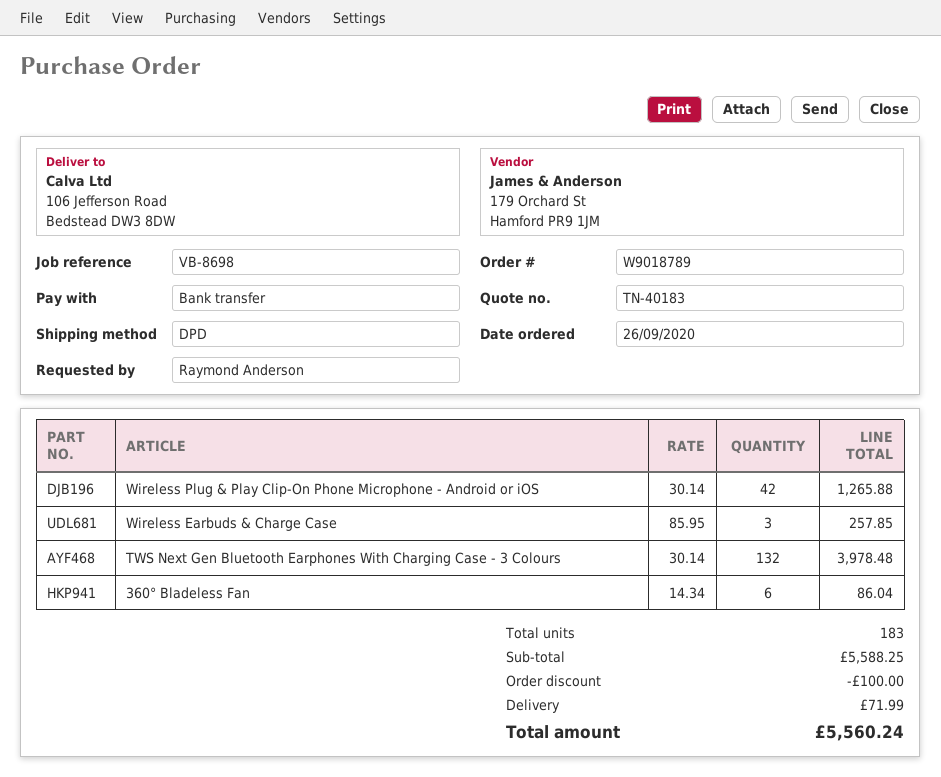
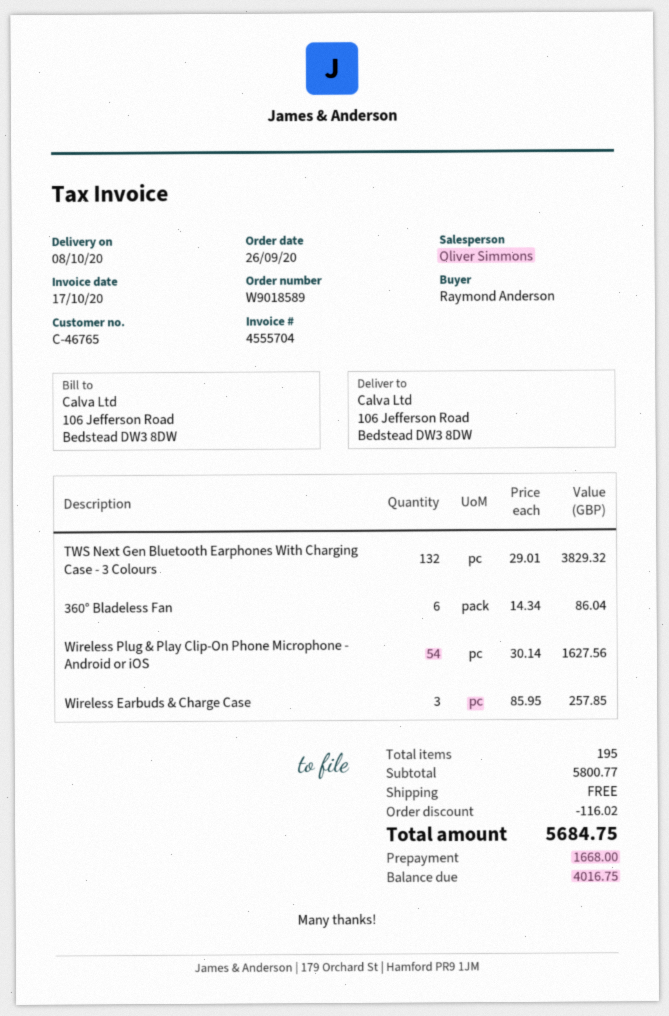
order number: W9018789 -> W9018589
Wireless Plug & Play Clip-On Phone Microphone - Android or iOS: 42 x 30.14 = 1265.88 -> 54 x 30.14 = 1627.56
TWS Next Gen Bluetooth Earphones With Charging Case - 3 Colours: 132 x 30.14 = 3978.48 -> 132 x 29.01 = 3829.32
total quantity: 183 -> 195
subtotal: 5588.25 -> 5800.77
discount: 100.00 -> 116.02
shipping: 71.99 -> 0.00
total: 5560.24 -> 5684.75

